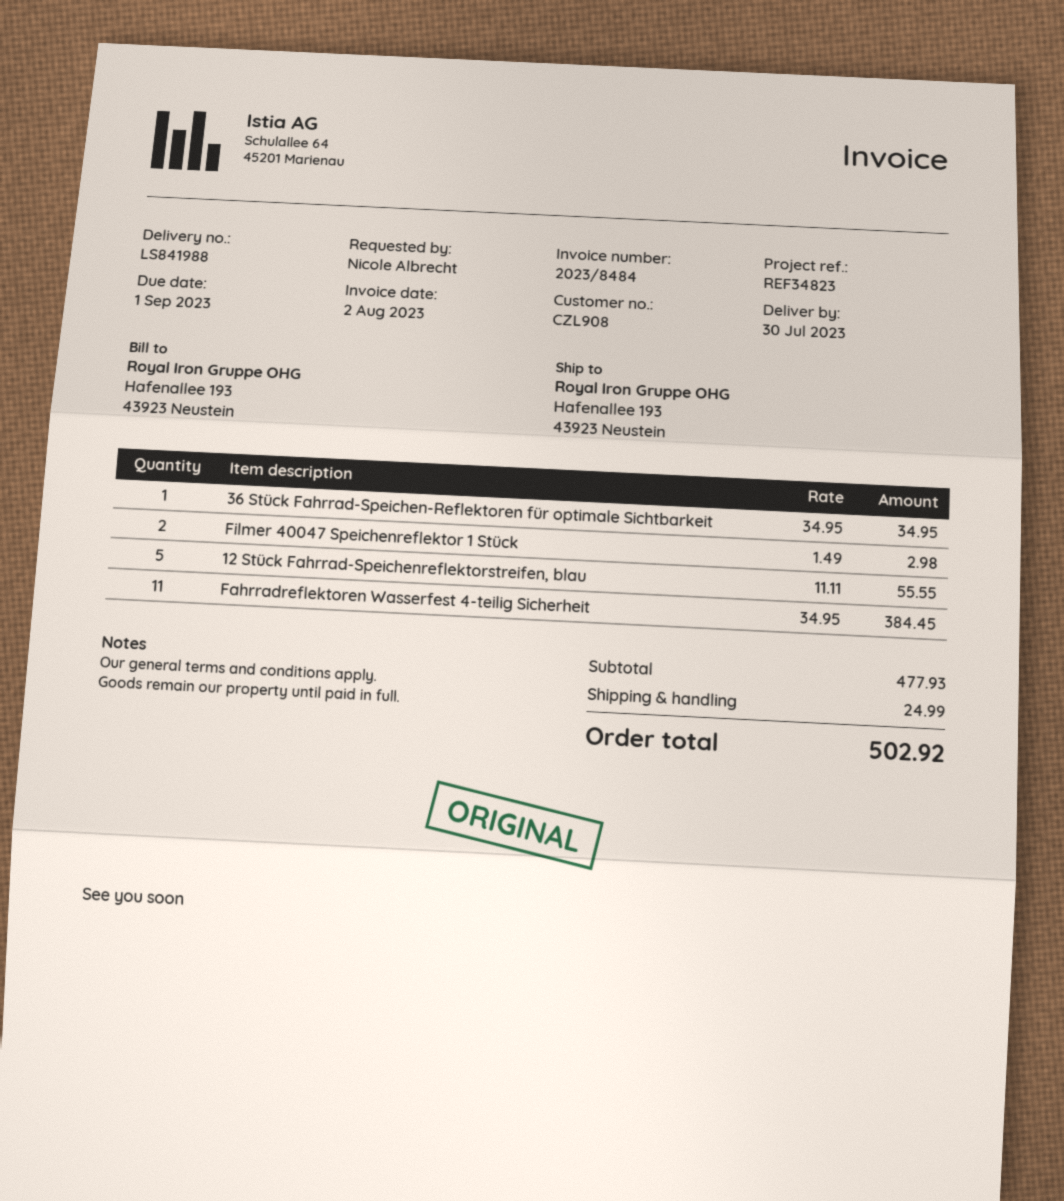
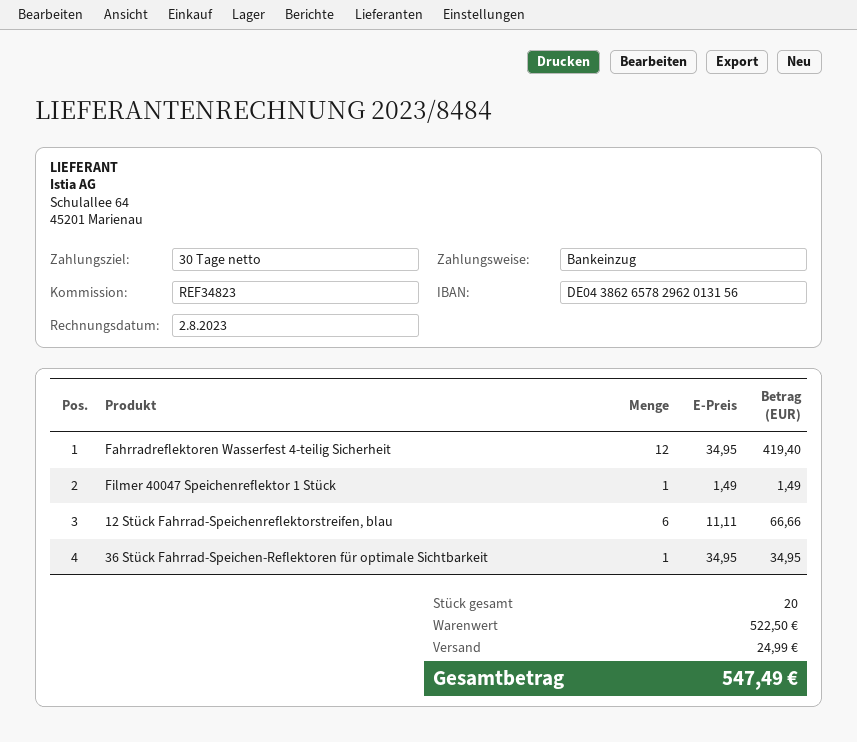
Filmer 40047 Speichenreflektor 1 Stück: 2 x 1.49 = 2.98 -> 1 x 1.49 = 1.49
12 Stück Fahrrad-Speichenreflektorstreifen, blau: 5 x 11.11 = 55.55 -> 6 x 11.11 = 66.66
Fahrradreflektoren Wasserfest 4-teilig Sicherheit: 11 x 34.95 = 384.45 -> 12 x 34.95 = 419.40
subtotal: 477.93 -> 522.50
total: 502.92 -> 547.49

